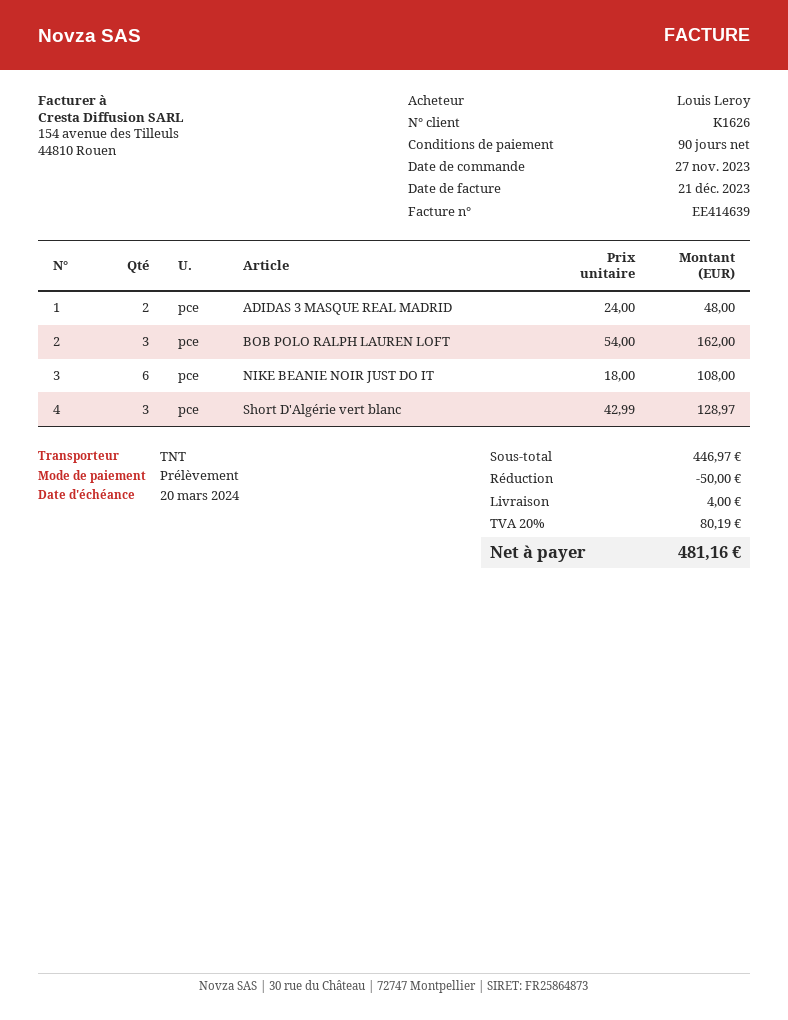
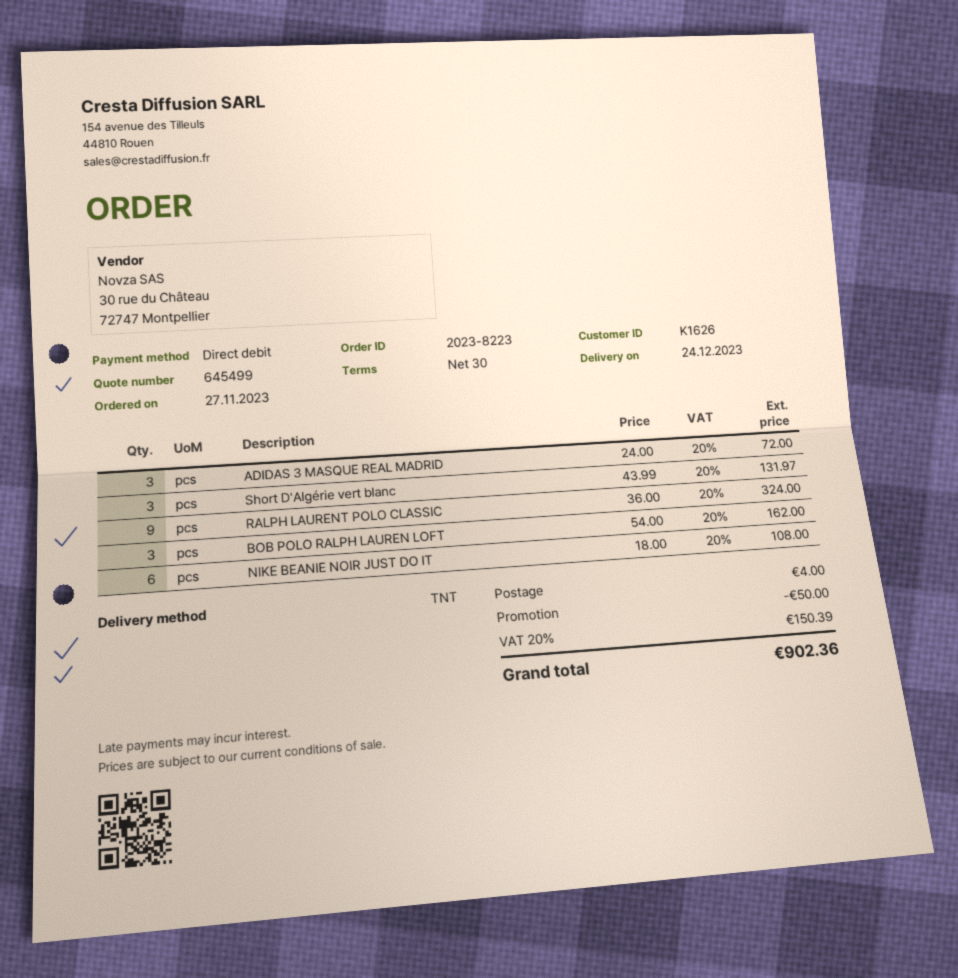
payment terms: 90 days -> 30 days
ADIDAS 3 MASQUE REAL MADRID: 2 x 24.00 = 48.00 -> 3 x 24.00 = 72.00
Short D'Algérie vert blanc: 3 x 42.99 = 128.97 -> 3 x 43.99 = 131.97
RALPH LAURENT POLO CLASSIC: none -> 9 x 36.00 = 324.00
tax: 20% = 80.19 -> 20% = 150.39
total: 481.16 -> 902.36

